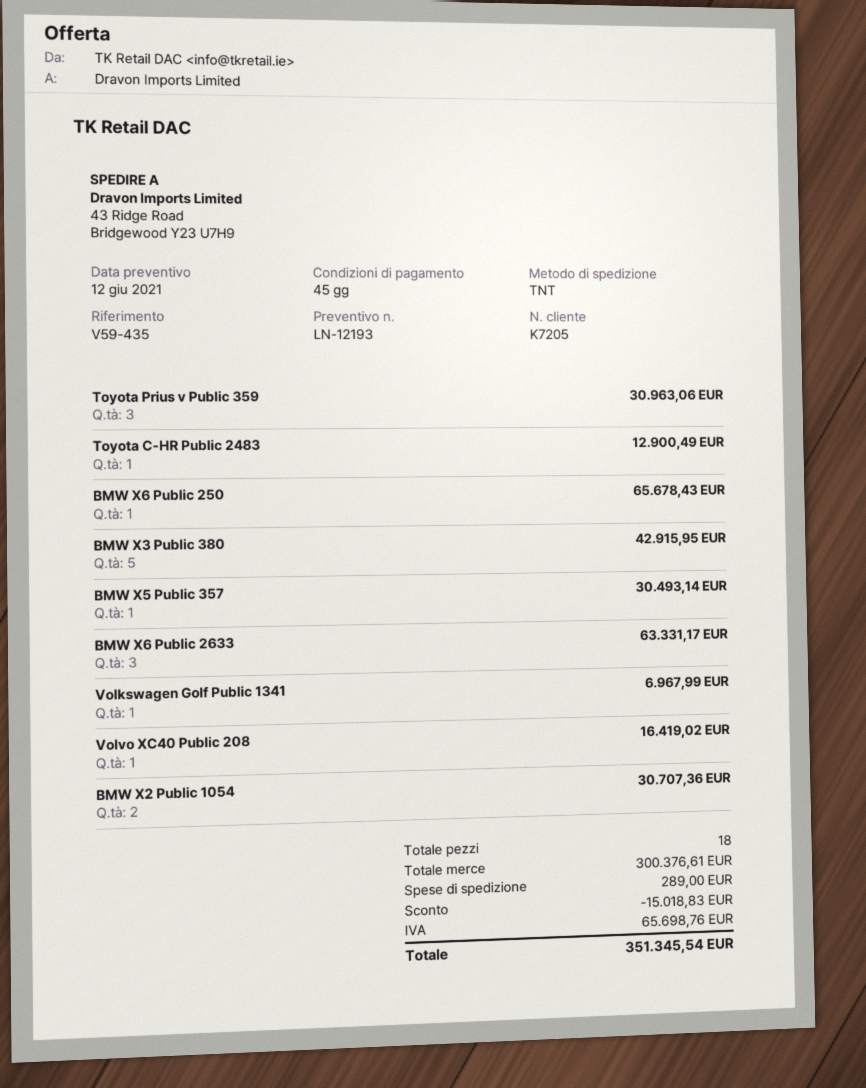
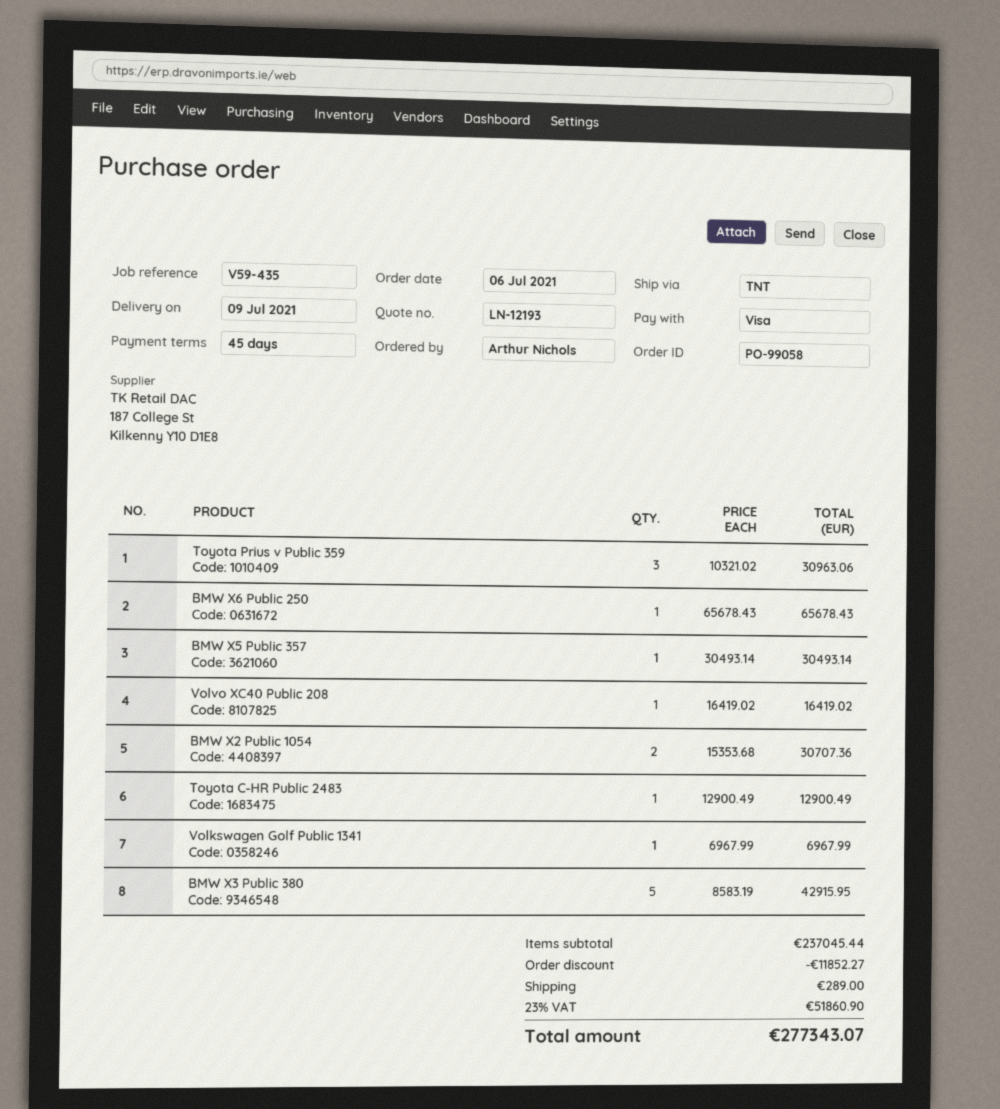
BMW X6 Public 2633: 3 for 63331.17 -> none
subtotal: 300376.61 -> 237045.44
discount: 15018.83 -> 11852.27
tax: 65698.76 -> 51860.90
total: 351345.54 -> 277343.07

